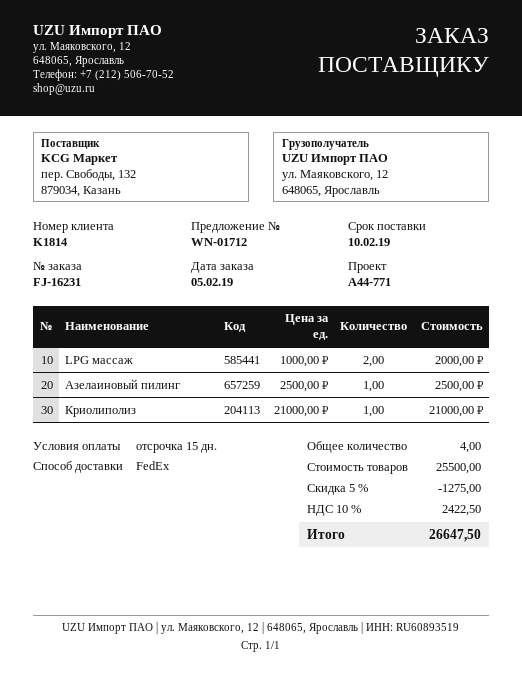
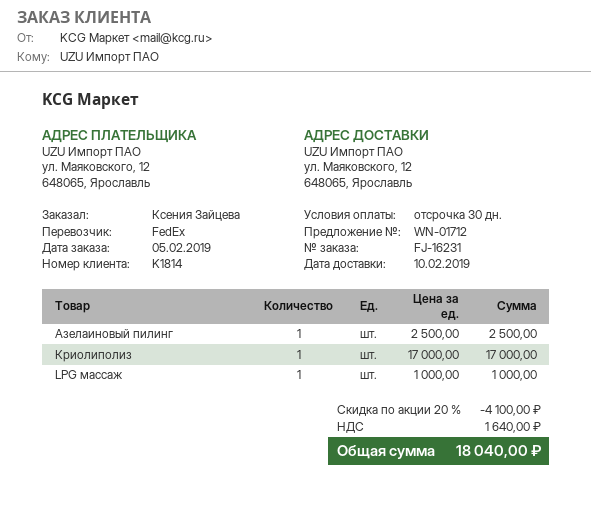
payment terms: 15 days -> 30 days
LPG массаж: 2 x 1000.00 = 2000.00 -> 1 x 1000.00 = 1000.00
Криолиполиз: 1 x 21000.00 = 21000.00 -> 1 x 17000.00 = 17000.00
discount: 5% = 1275.00 -> 20% = 4100.00
tax: 2422.50 -> 1640.00
total: 26647.50 -> 18040.00

